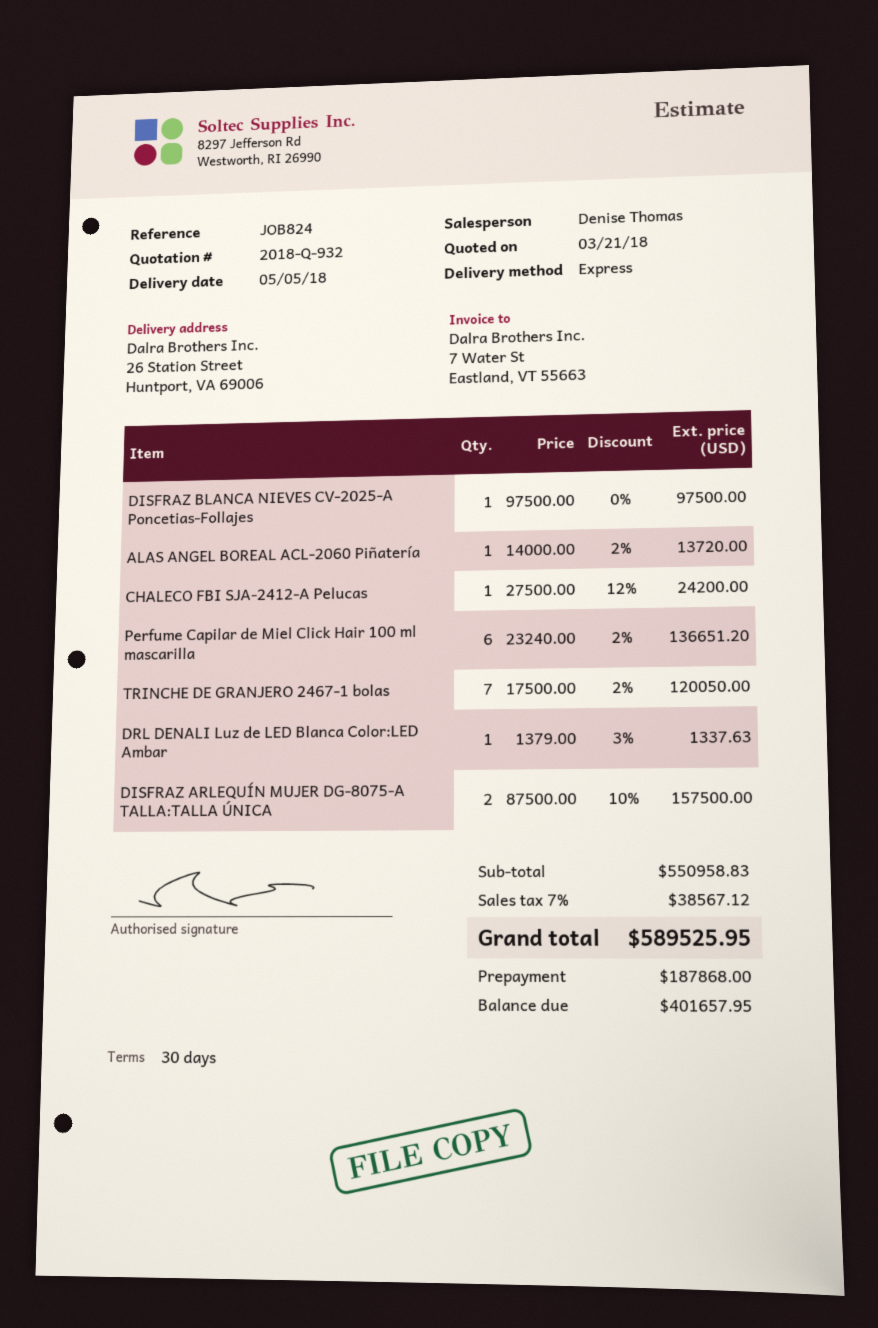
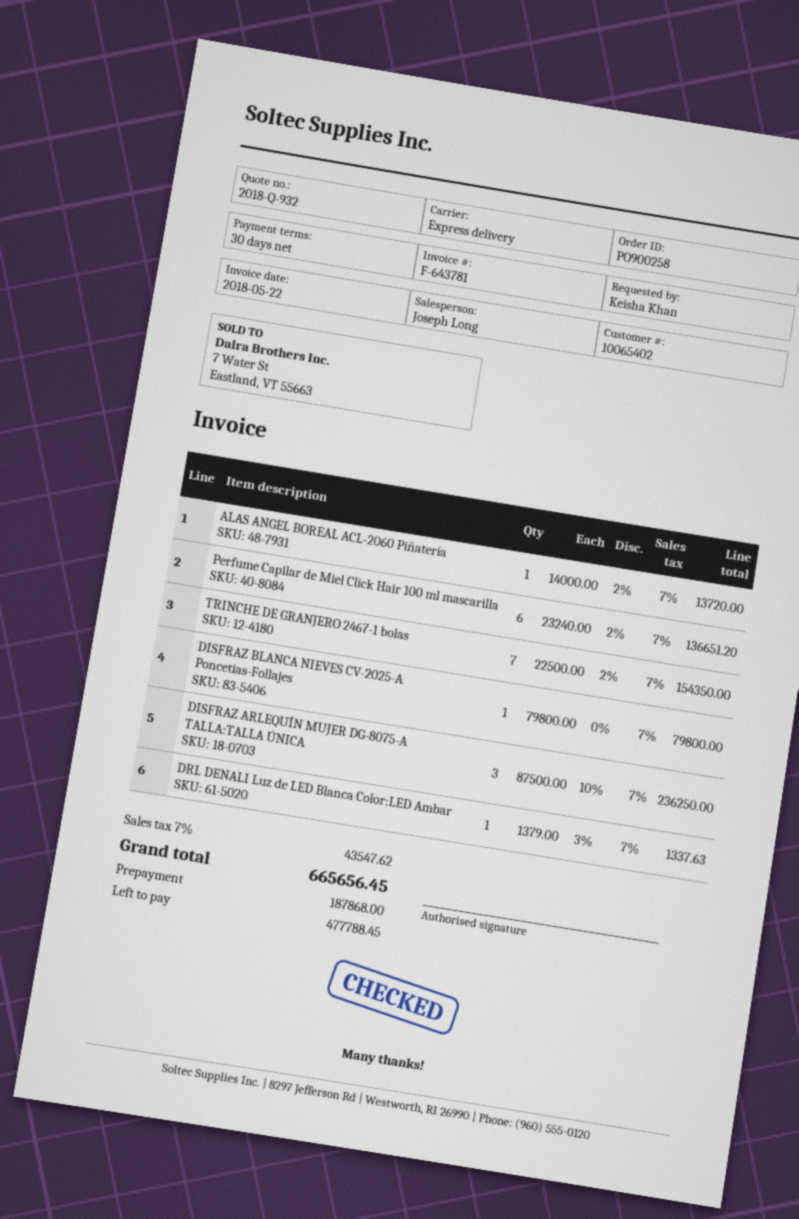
sales rep: Denise Thomas -> Joseph Long
DISFRAZ BLANCA NIEVES CV-2025-A Poncetias-Follajes: 1 x 97500.00 = 97500.00 -> 1 x 79800.00 = 79800.00
CHALECO FBI SJA-2412-A Pelucas: 1 x 27500.00 - 12% = 24200.00 -> none
TRINCHE DE GRANJERO 2467-1 bolas: 7 x 17500.00 - 2% = 120050.00 -> 7 x 22500.00 - 2% = 154350.00
DISFRAZ ARLEQUÍN MUJER DG-8075-A TALLA:TALLA ÚNICA: 2 x 87500.00 - 10% = 157500.00 -> 3 x 87500.00 - 10% = 236250.00
tax: 7% = 38567.12 -> 7% = 43547.62
total: 589525.95 -> 665656.45
balance: 401657.95 -> 477788.45

